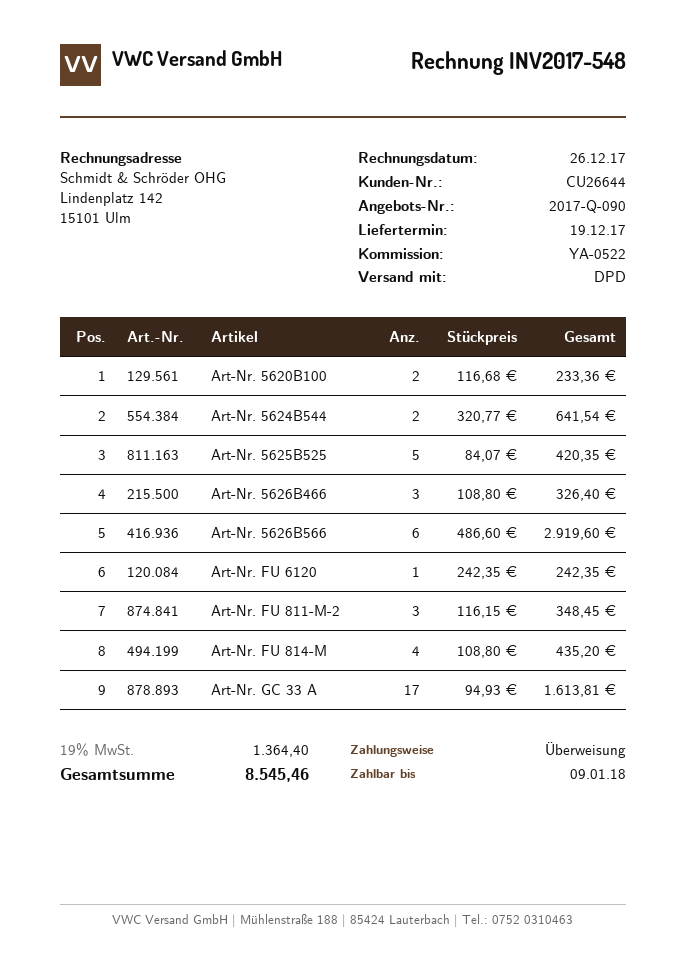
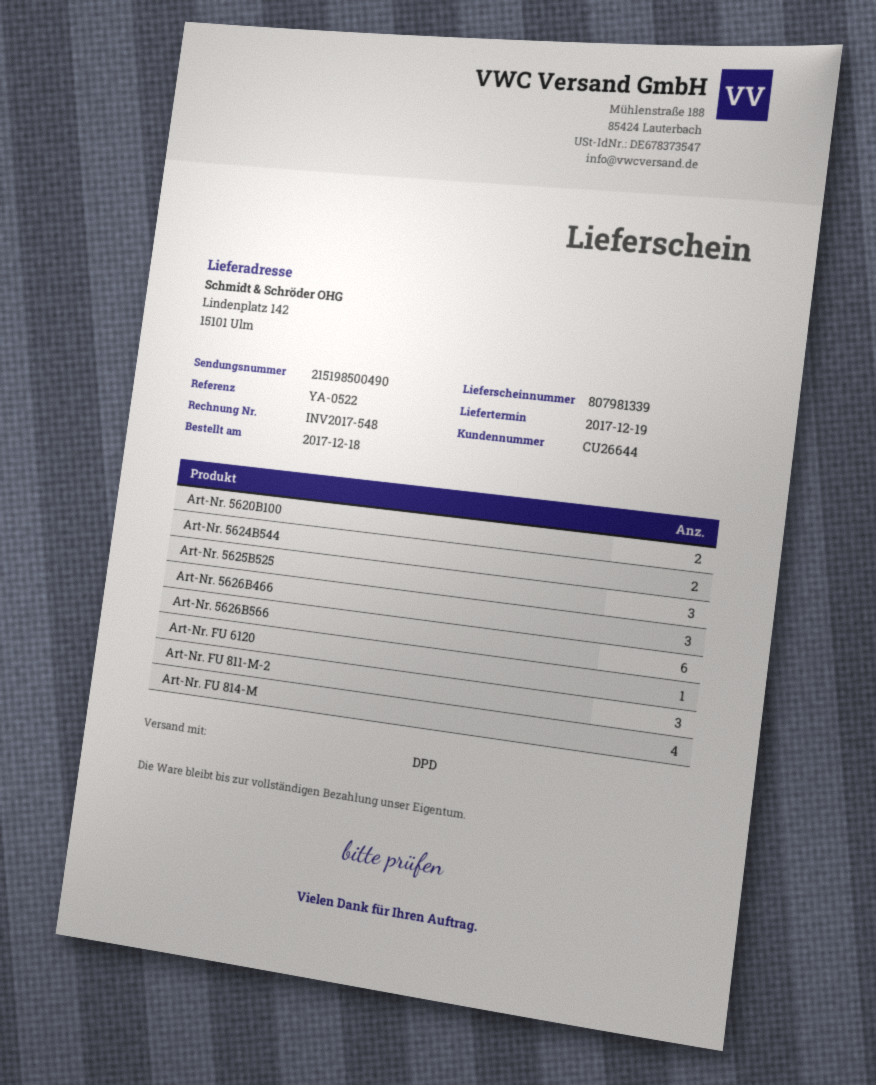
Art-Nr. 5625B525: 5 -> 3
Art-Nr. GC 33 A: 17 -> none

